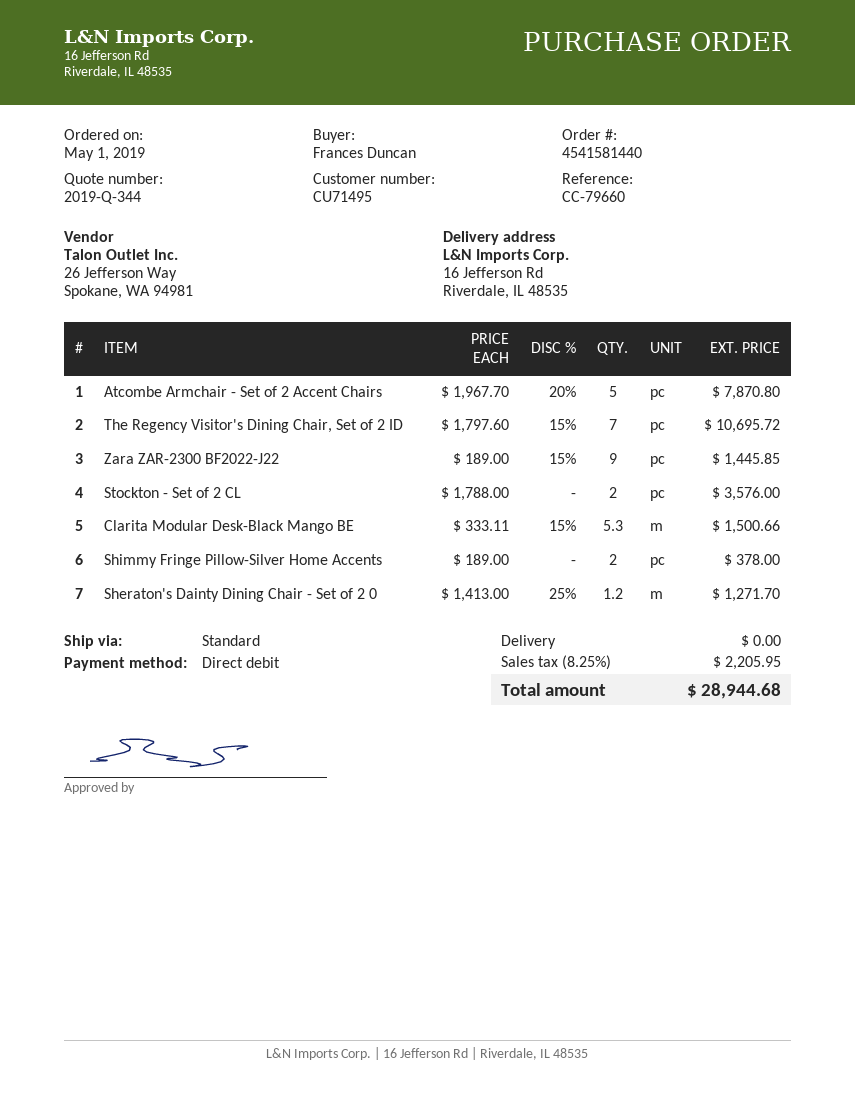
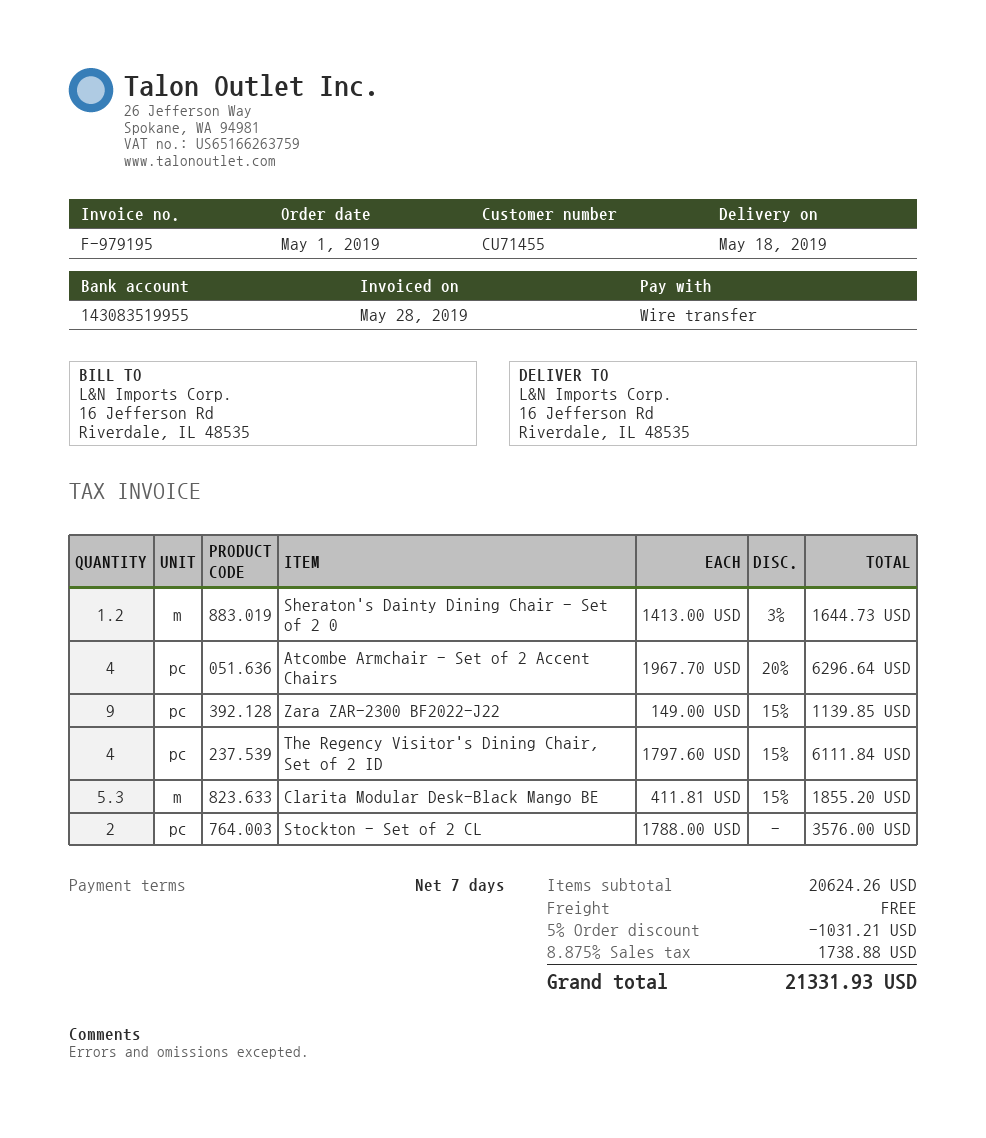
customer number: CU71495 -> CU71455
payment method: direct debit -> bank transfer
Atcombe Armchair - Set of 2 Accent Chairs: 5 x 1967.70 - 20% = 7870.80 -> 4 x 1967.70 - 20% = 6296.64
The Regency Visitor's Dining Chair, Set of 2 ID: 7 x 1797.60 - 15% = 10695.72 -> 4 x 1797.60 - 15% = 6111.84
Zara ZAR-2300 BF2022-J22: 9 x 189.00 - 15% = 1445.85 -> 9 x 149.00 - 15% = 1139.85
Clarita Modular Desk-Black Mango BE: 5.3 x 333.11 - 15% = 1500.66 -> 5.3 x 411.81 - 15% = 1855.20
Shimmy Fringe Pillow-Silver Home Accents: 2 x 189.00 = 378.00 -> none
Sheraton's Dainty Dining Chair - Set of 2 0: 1.2 x 1413.00 - 25% = 1271.70 -> 1.2 x 1413.00 - 3% = 1644.73
discount: none -> 5% = 1031.21
tax: 8.25% = 2205.95 -> 8.875% = 1738.88
total: 28944.68 -> 21331.93

